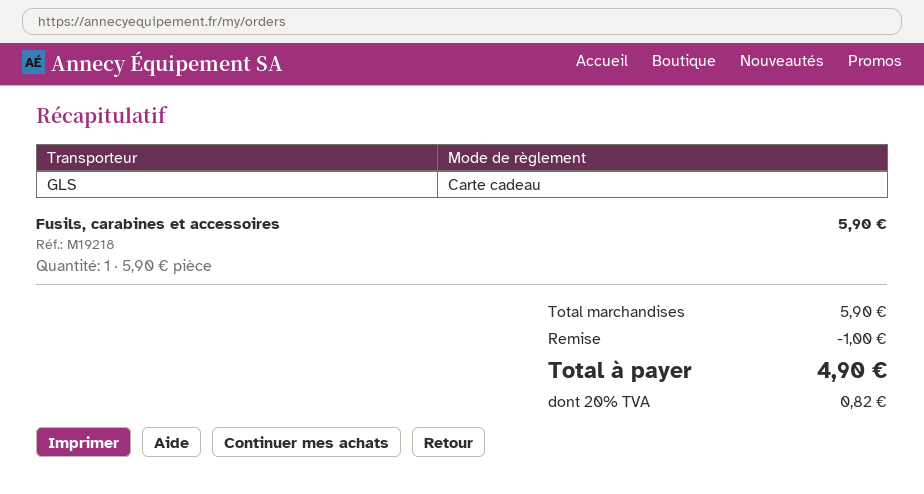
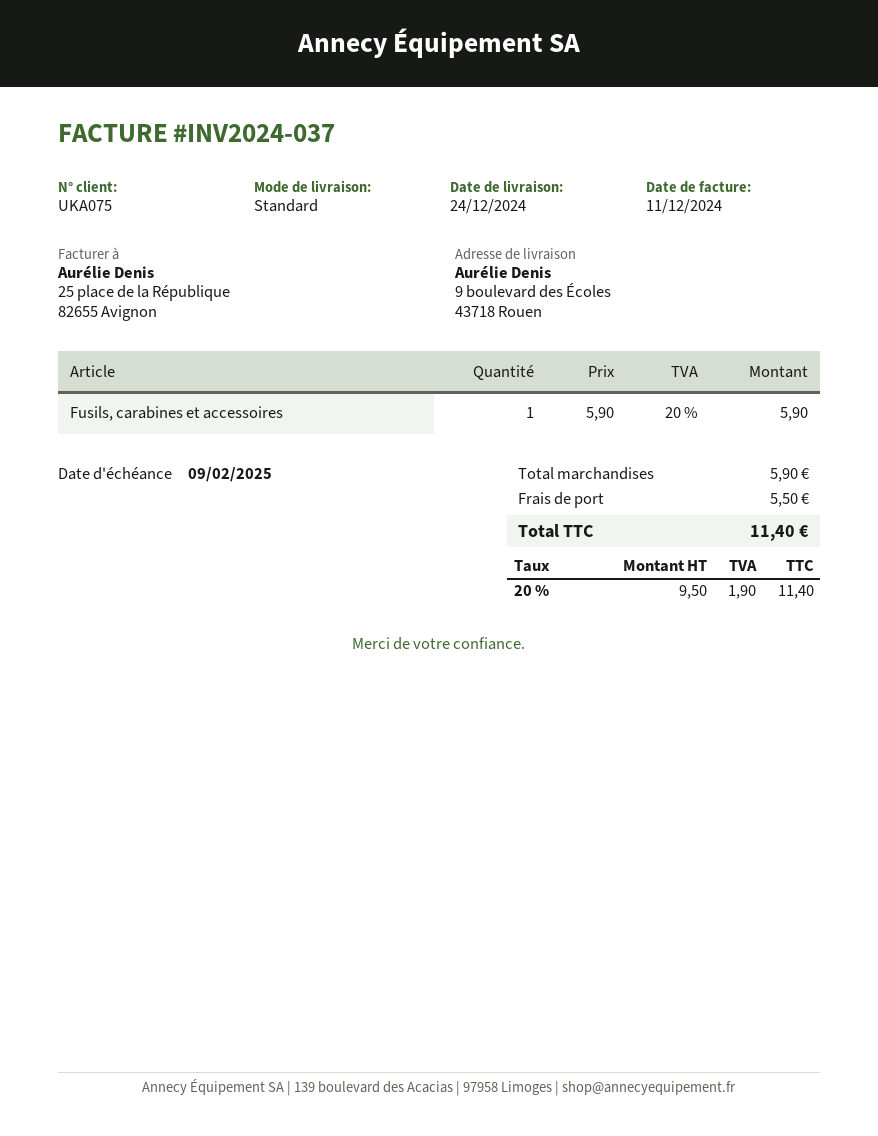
shipping method: GLS -> standard
discount: 1.00 -> none
shipping: none -> 5.50
tax: 20% = 0.82 -> 20% = 1.90
total: 4.90 -> 11.40

